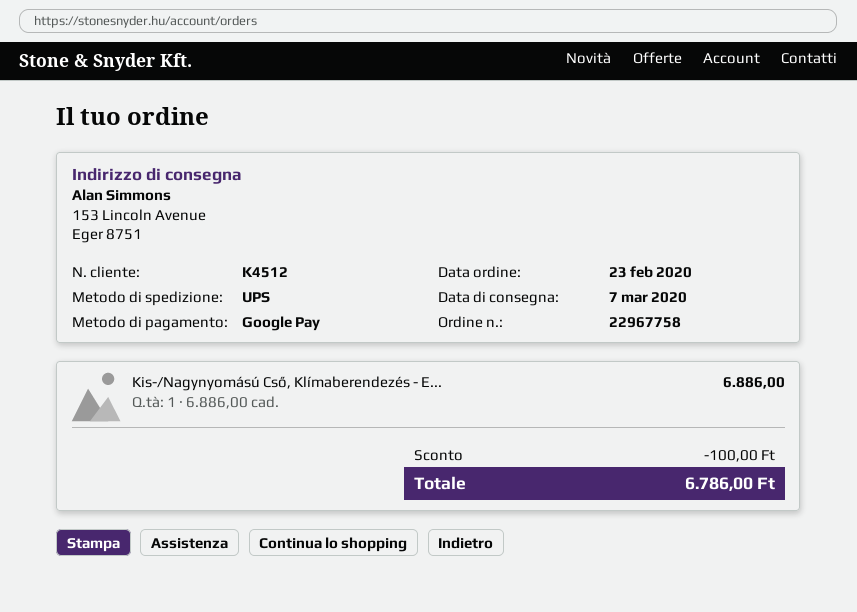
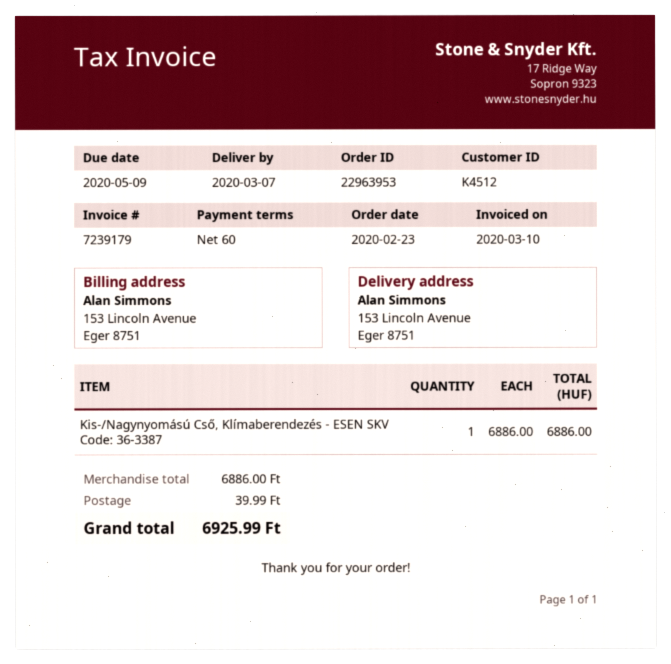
order number: 22967758 -> 22963953
discount: 100.00 -> none
shipping: none -> 39.99
total: 6786.00 -> 6925.99

